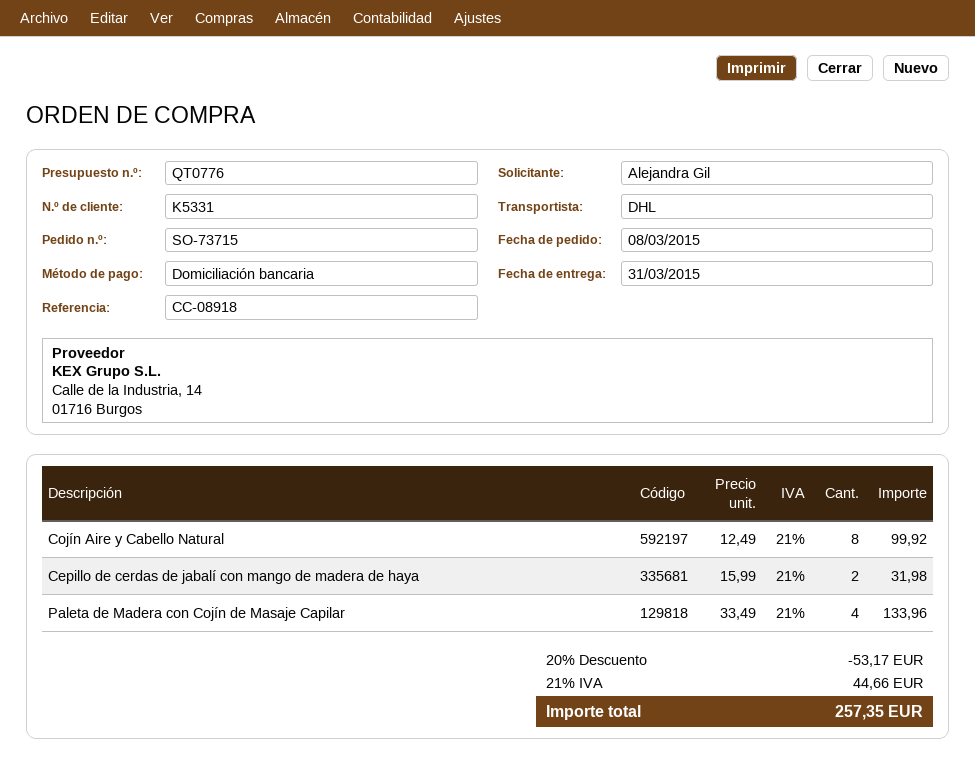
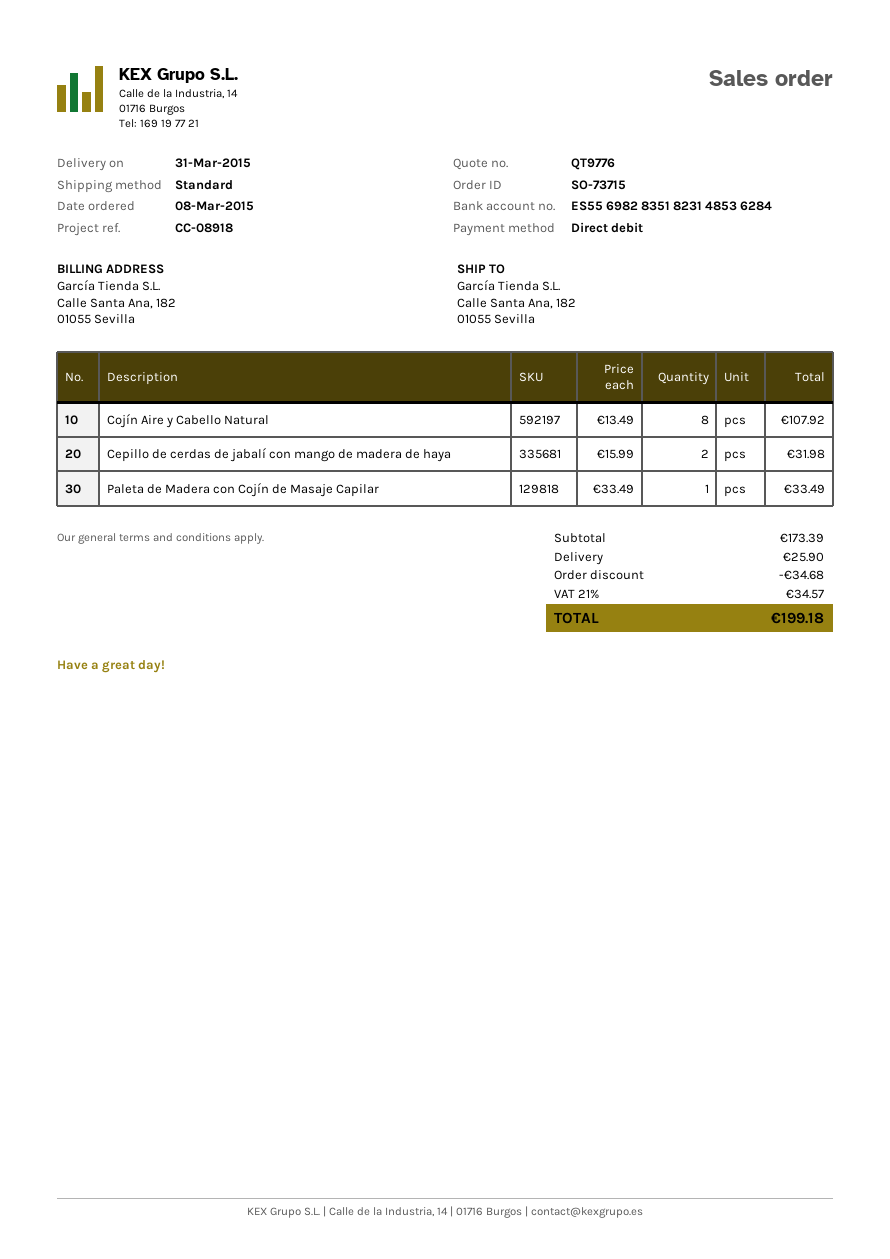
quote number: QT0776 -> QT9776
shipping method: DHL -> standard
Cojín Aire y Cabello Natural: 8 x 12.49 = 99.92 -> 8 x 13.49 = 107.92
Paleta de Madera con Cojín de Masaje Capilar: 4 x 33.49 = 133.96 -> 1 x 33.49 = 33.49
discount: 53.17 -> 34.68
shipping: none -> 25.90
tax: 21% = 44.66 -> 21% = 34.57
total: 257.35 -> 199.18

